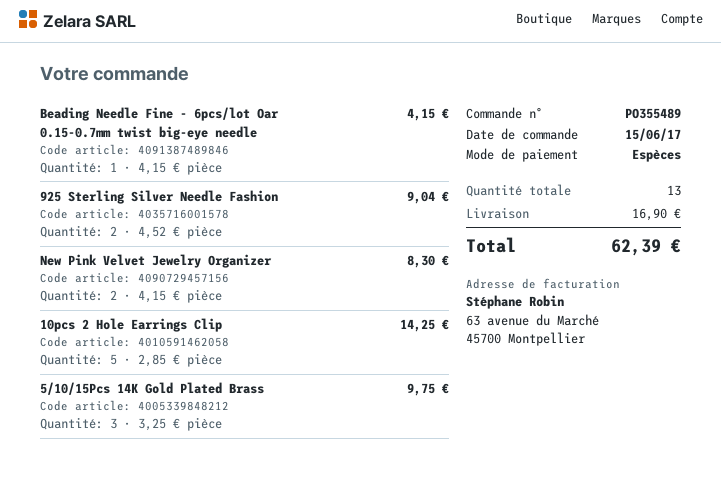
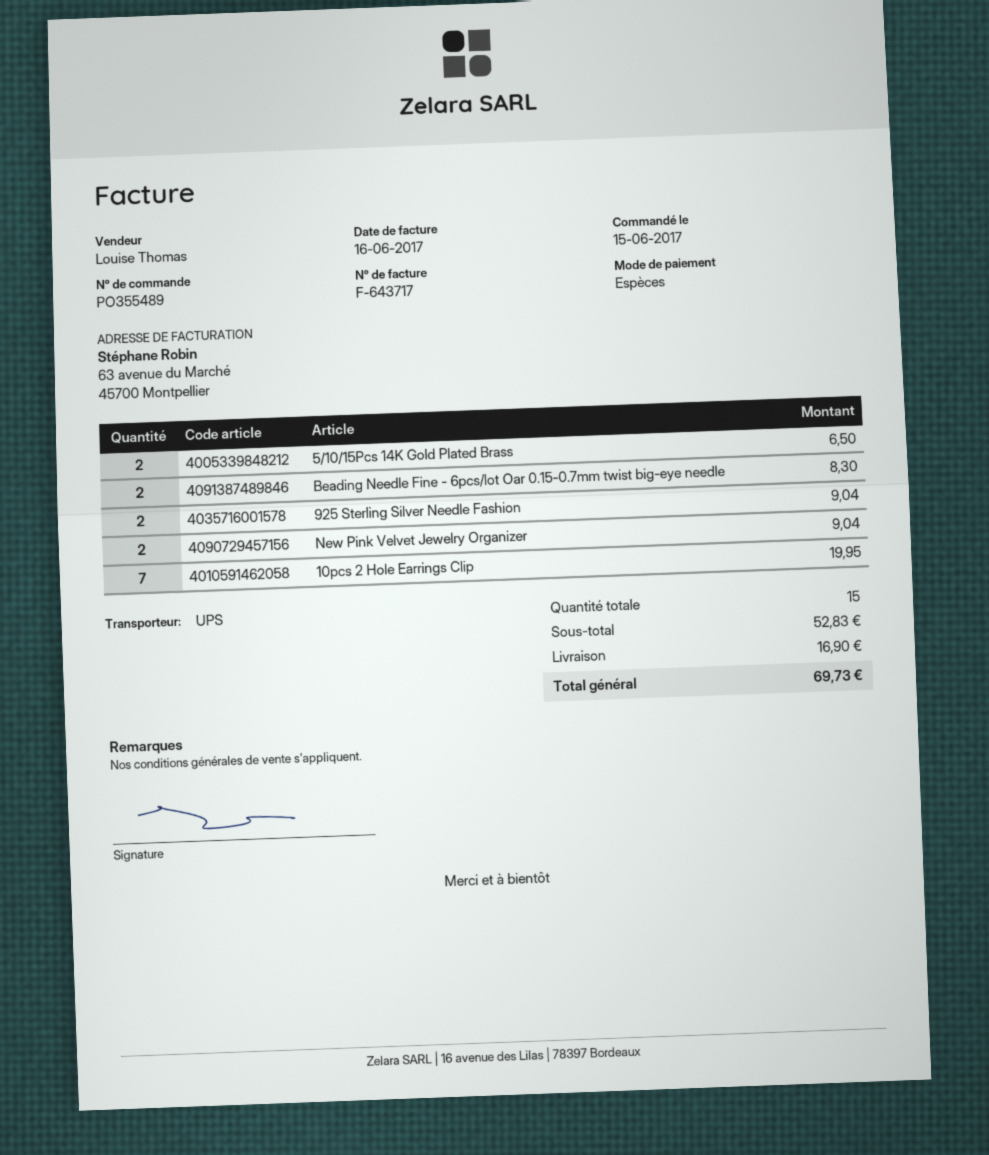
Beading Needle Fine - 6pcs/lot Oar 0.15-0.7mm twist big-eye needle: 1 for 4.15 -> 2 for 8.30
New Pink Velvet Jewelry Organizer: 2 for 8.30 -> 2 for 9.04
10pcs 2 Hole Earrings Clip: 5 for 14.25 -> 7 for 19.95
5/10/15Pcs 14K Gold Plated Brass: 3 for 9.75 -> 2 for 6.50
total quantity: 13 -> 15
total: 62.39 -> 69.73

